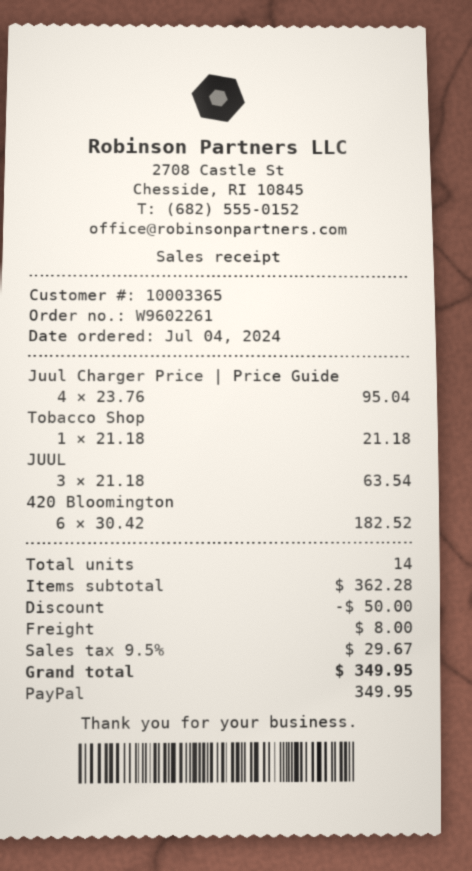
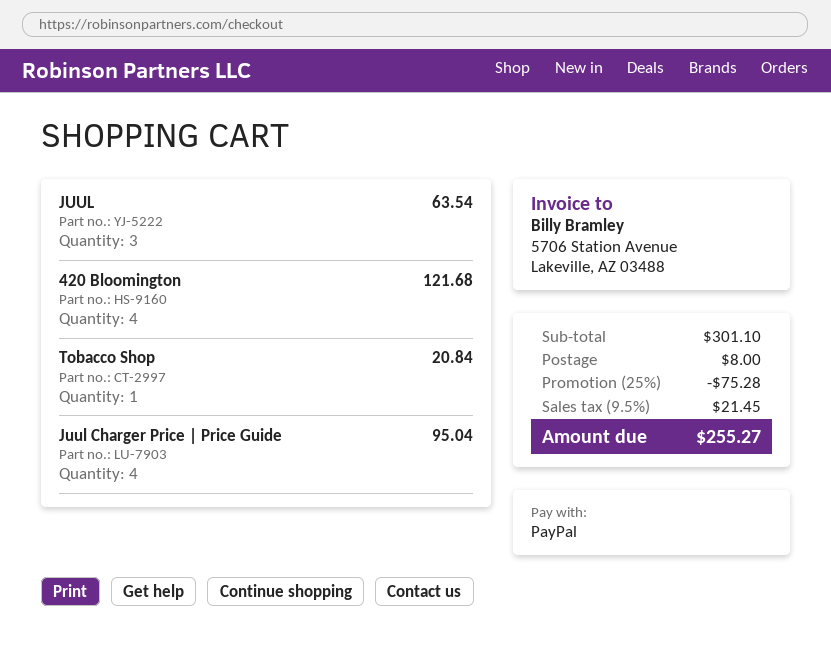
Tobacco Shop: 1 for 21.18 -> 1 for 20.84
420 Bloomington: 6 for 182.52 -> 4 for 121.68
subtotal: 362.28 -> 301.10
discount: 50.00 -> 75.28
tax: 9.5% = 29.67 -> 9.5% = 21.45
total: 349.95 -> 255.27

